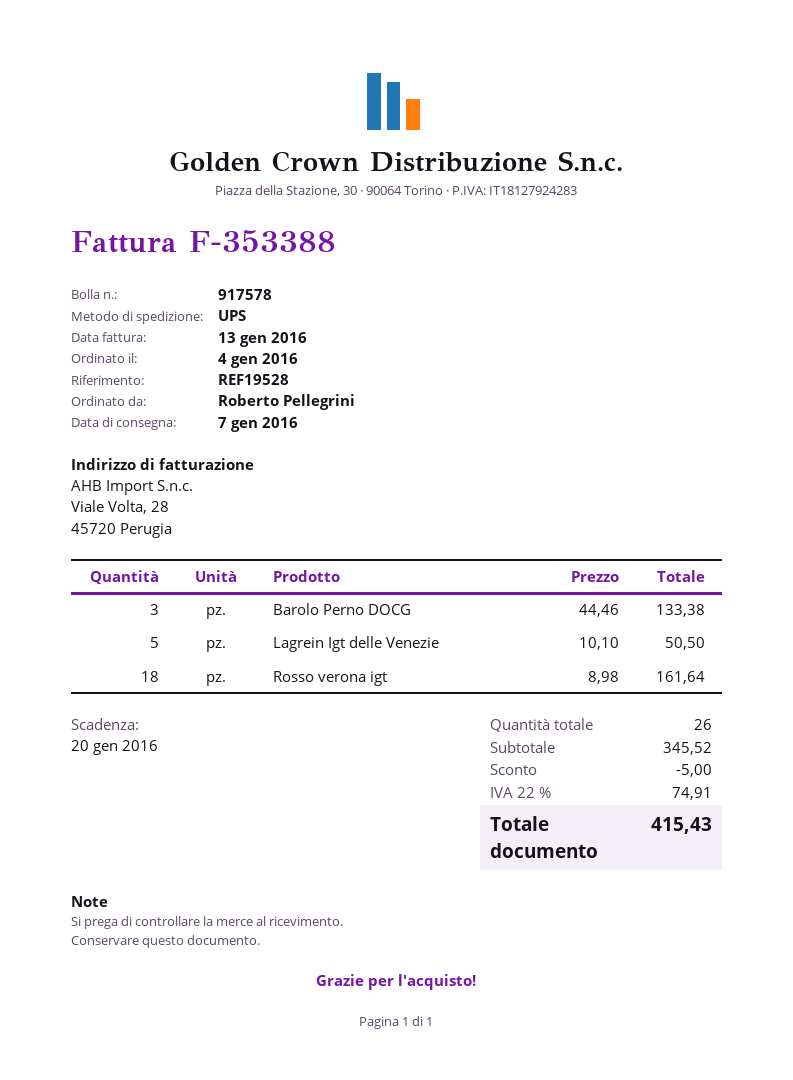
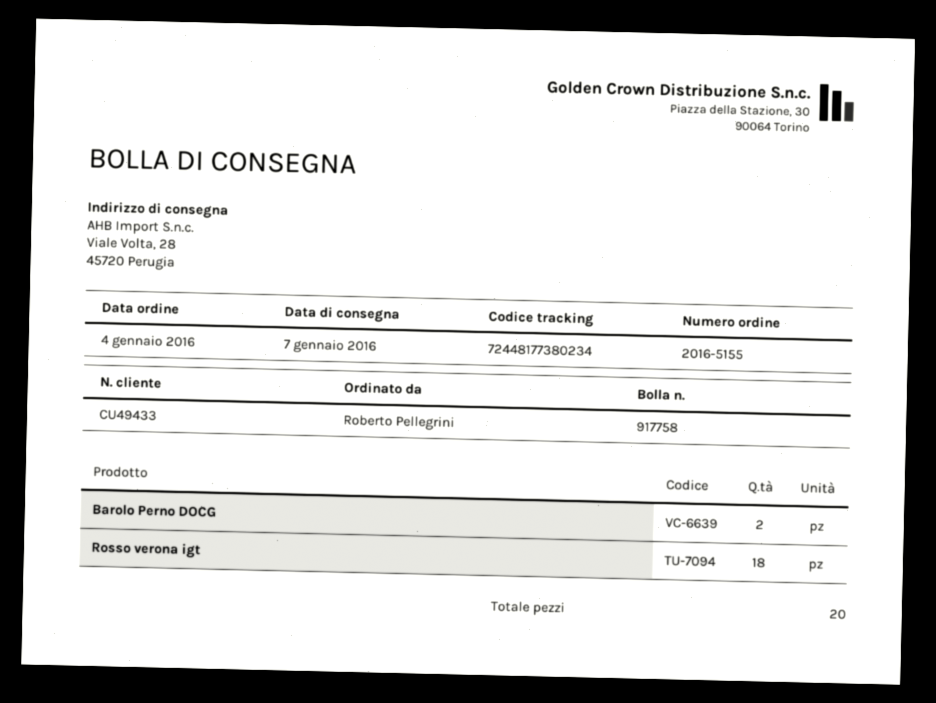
delivery note number: 917578 -> 917758
Barolo Perno DOCG: 3 -> 2
Lagrein Igt delle Venezie: 5 -> none
total quantity: 26 -> 20

